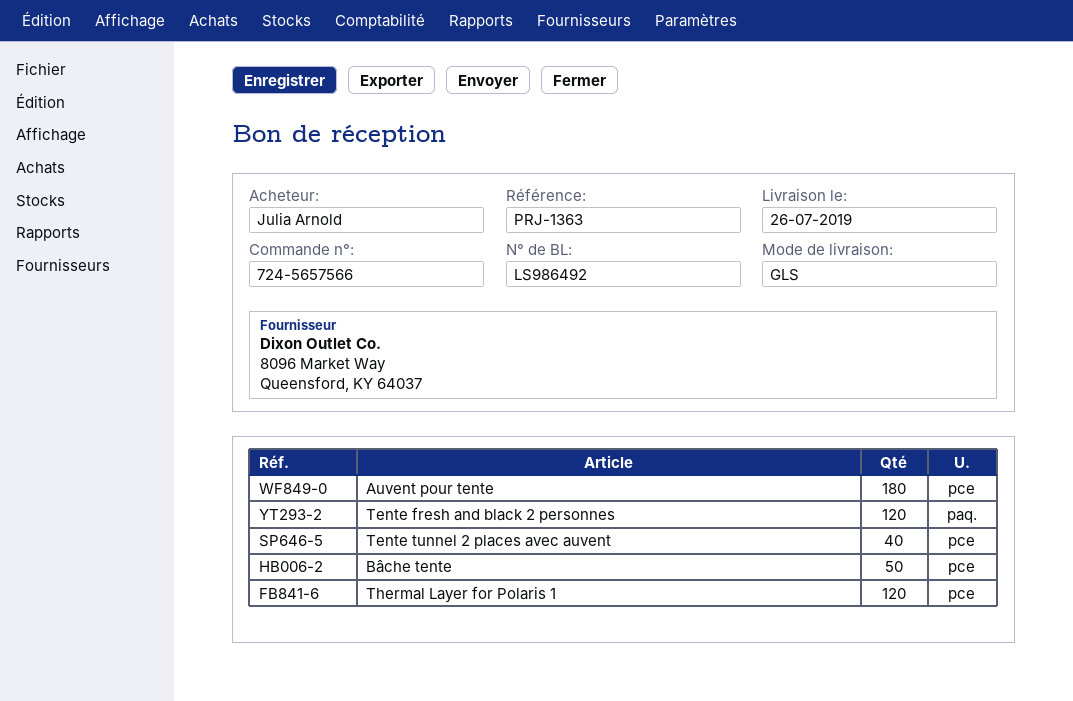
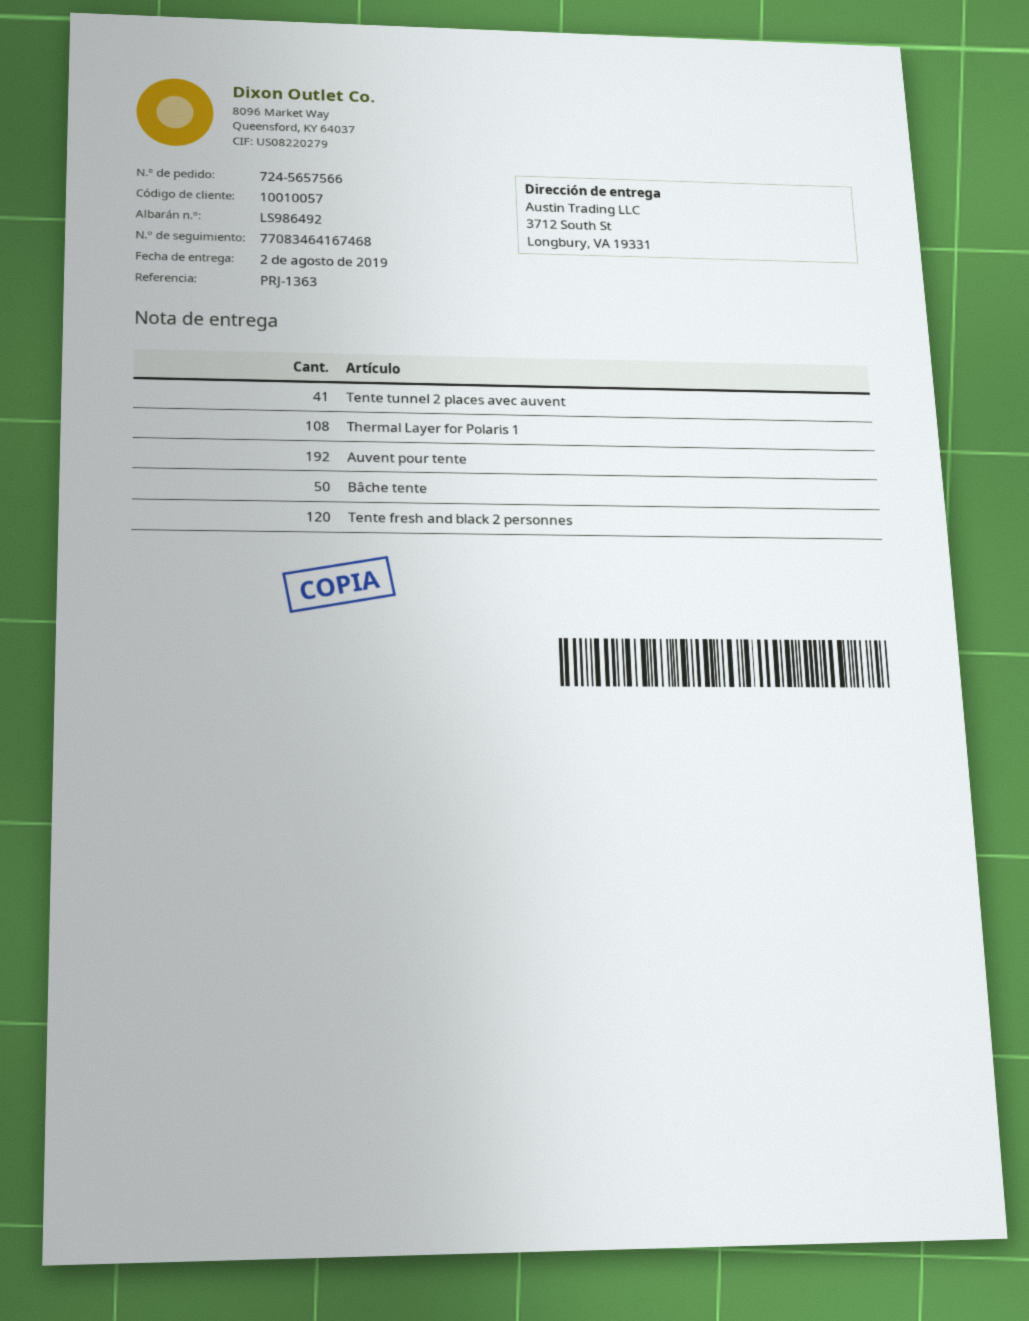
delivery date: 2019-07-26 -> 2019-08-02
Auvent pour tente: 180 -> 192
Tente tunnel 2 places avec auvent: 40 -> 41
Thermal Layer for Polaris 1: 120 -> 108

